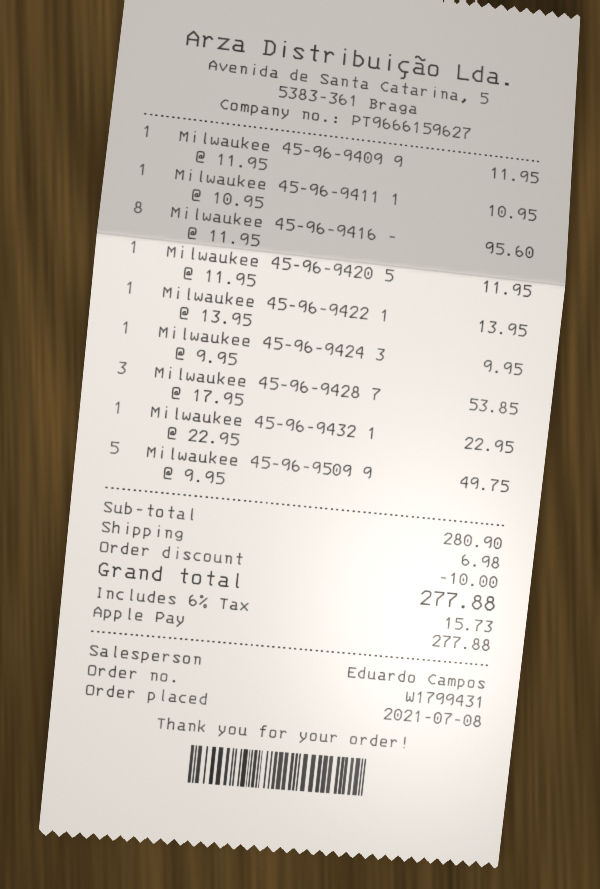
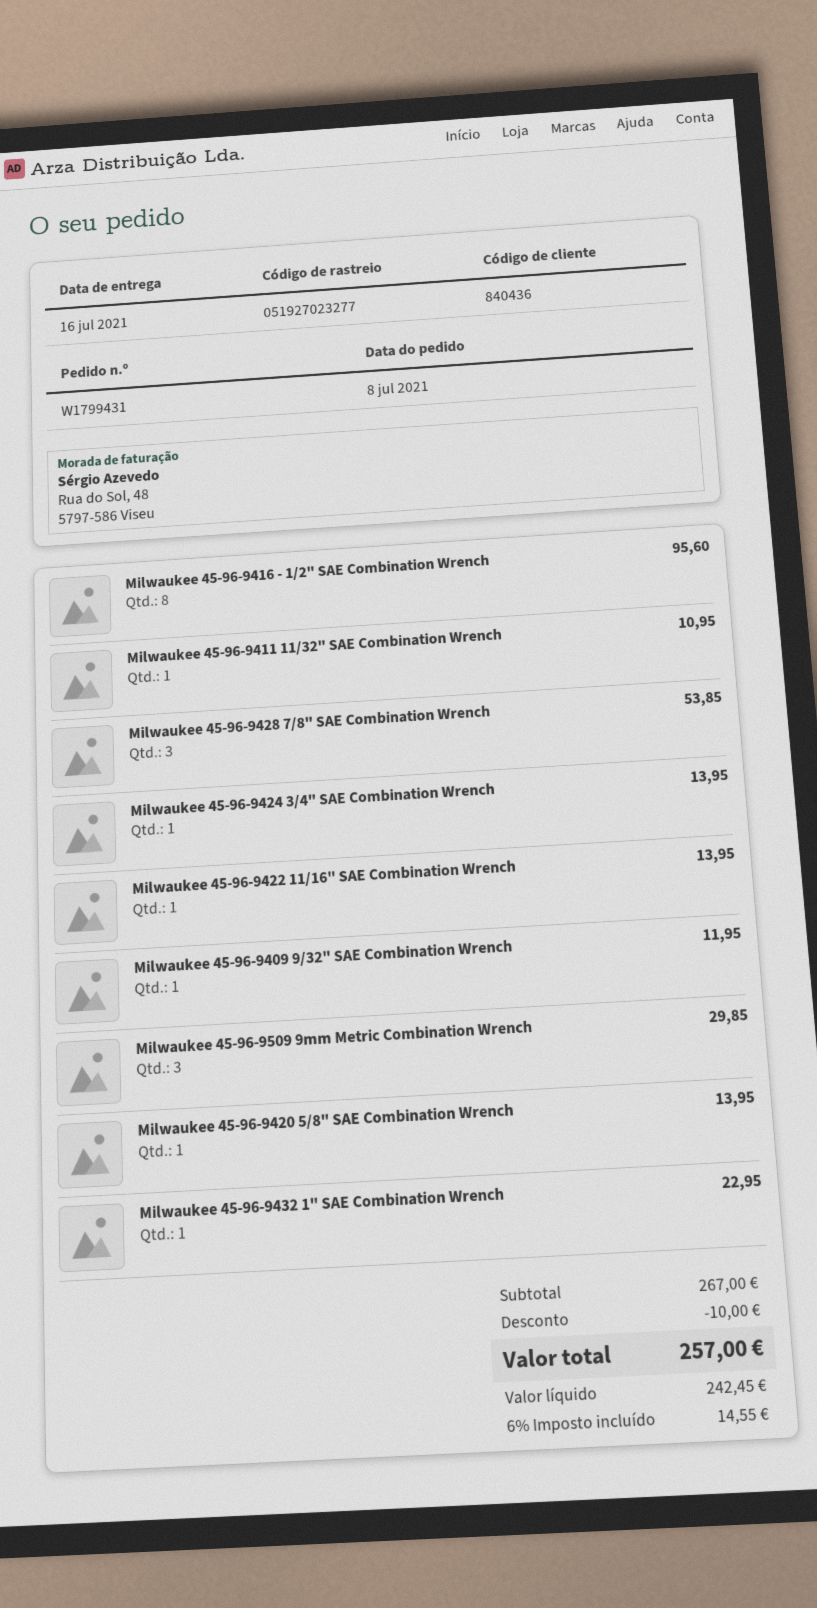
Milwaukee 45-96-9420 5: 1 for 11.95 -> 1 for 13.95
Milwaukee 45-96-9424 3: 1 for 9.95 -> 1 for 13.95
Milwaukee 45-96-9509 9: 5 for 49.75 -> 3 for 29.85
subtotal: 280.90 -> 267.00
shipping: 6.98 -> none
tax: 6% = 15.73 -> 6% = 14.55
total: 277.88 -> 257.00

